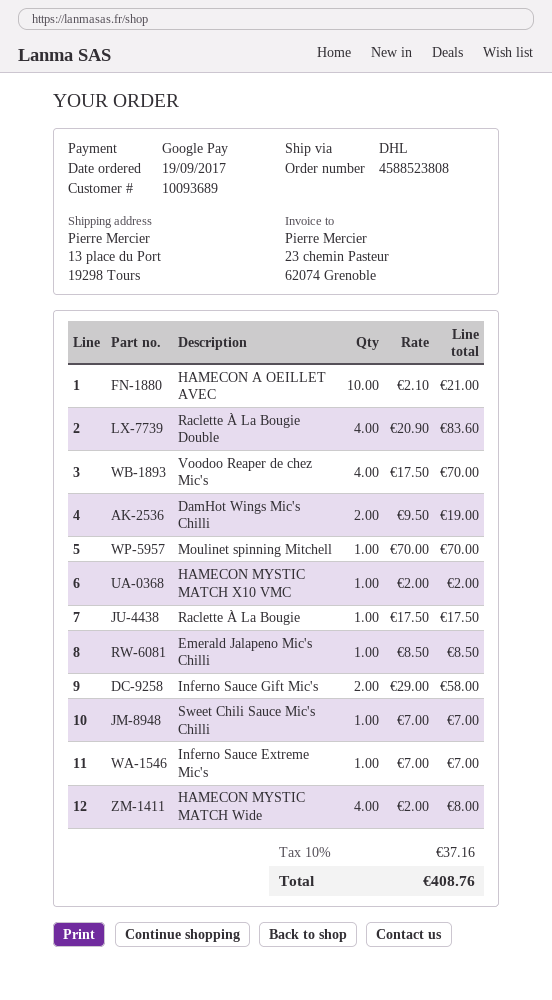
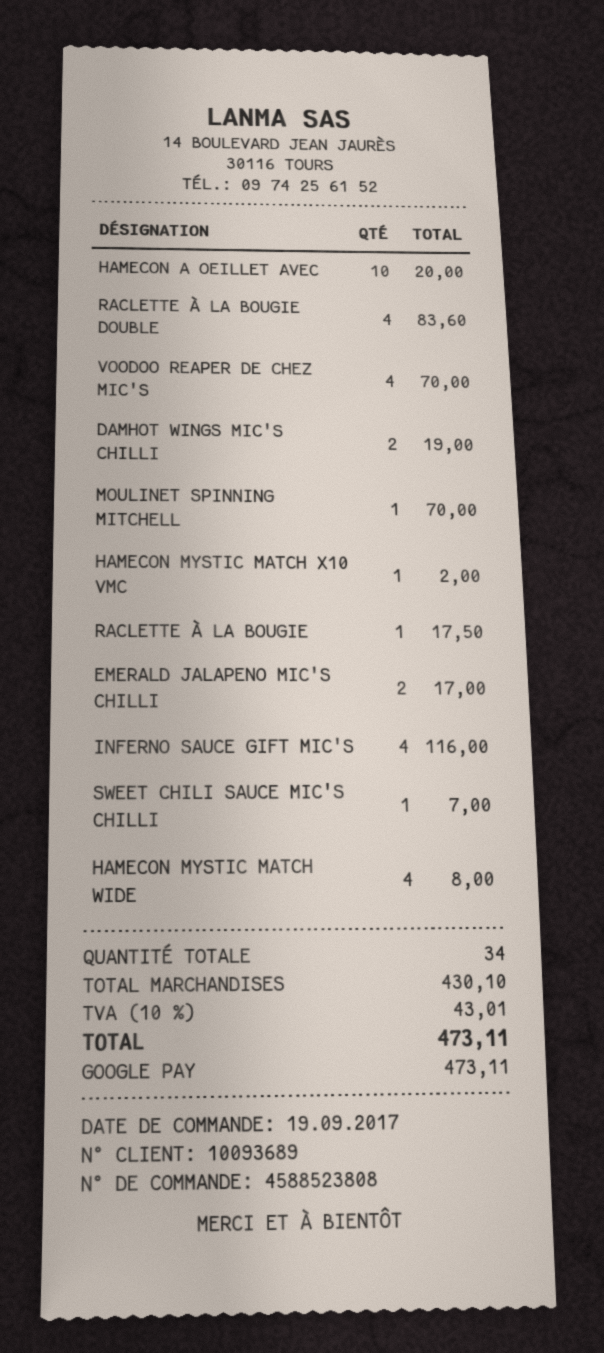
HAMECON A OEILLET AVEC: 10 for 21.00 -> 10 for 20.00
Emerald Jalapeno Mic's Chilli: 1 for 8.50 -> 2 for 17.00
Inferno Sauce Gift Mic's: 2 for 58.00 -> 4 for 116.00
Inferno Sauce Extreme Mic's: 1 for 7.00 -> none
tax: 10% = 37.16 -> 10% = 43.01
total: 408.76 -> 473.11

